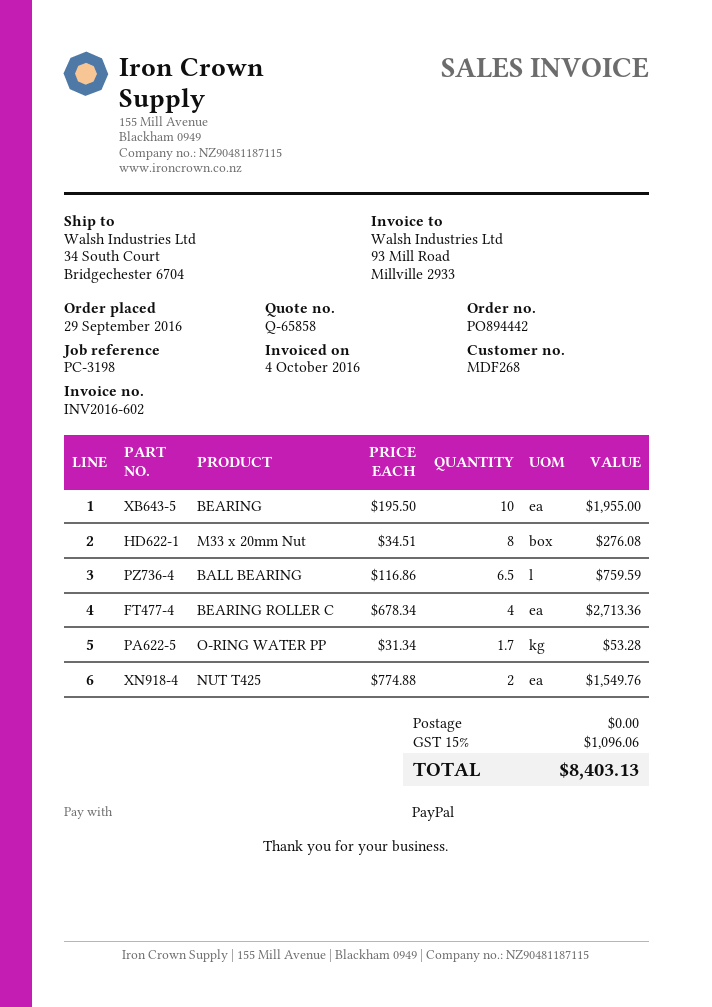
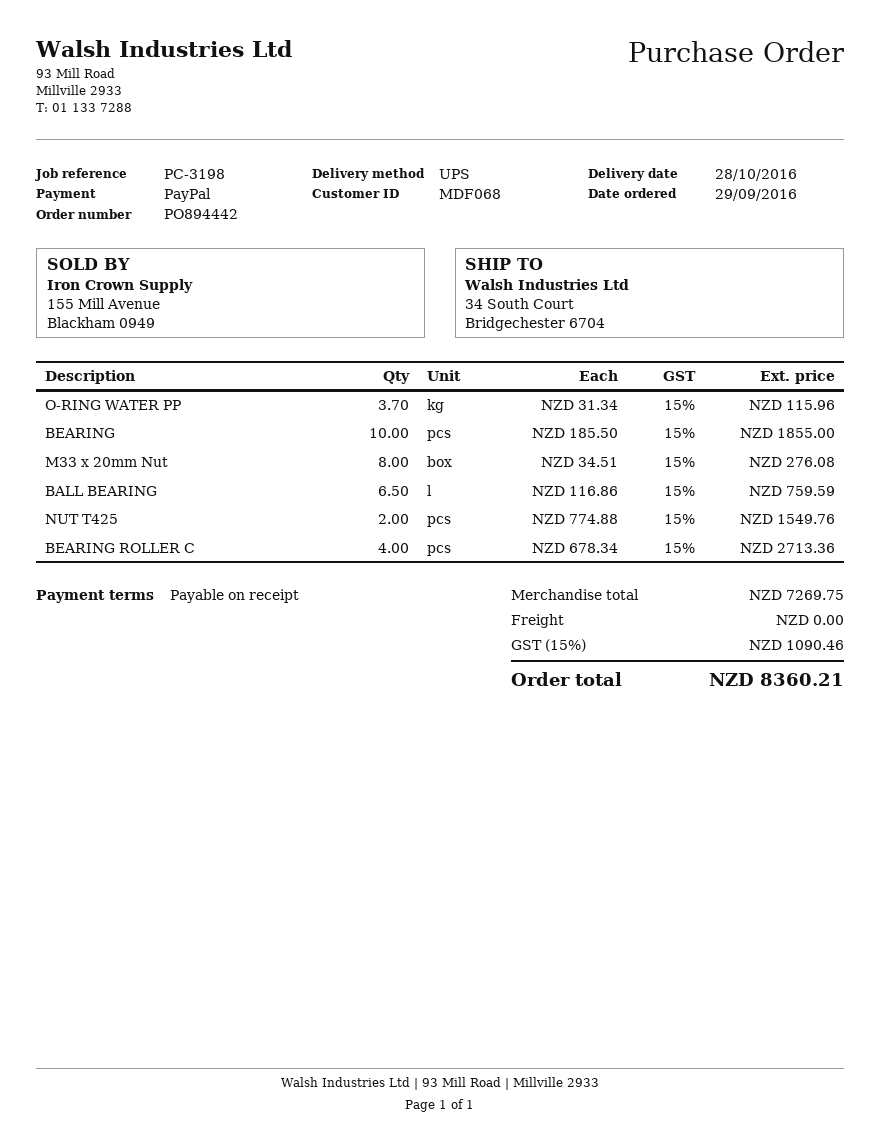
customer number: MDF268 -> MDF068
BEARING: 10 x 195.50 = 1955.00 -> 10 x 185.50 = 1855.00
O-RING WATER PP: 1.7 x 31.34 = 53.28 -> 3.7 x 31.34 = 115.96
tax: 15% = 1096.06 -> 15% = 1090.46
total: 8403.13 -> 8360.21

